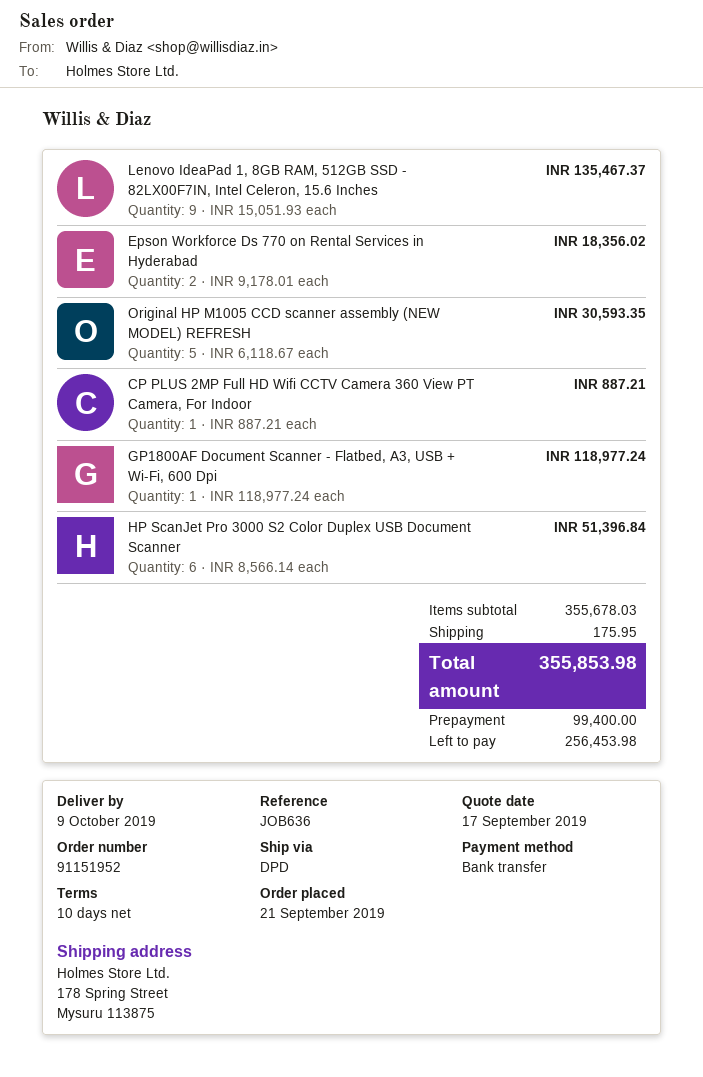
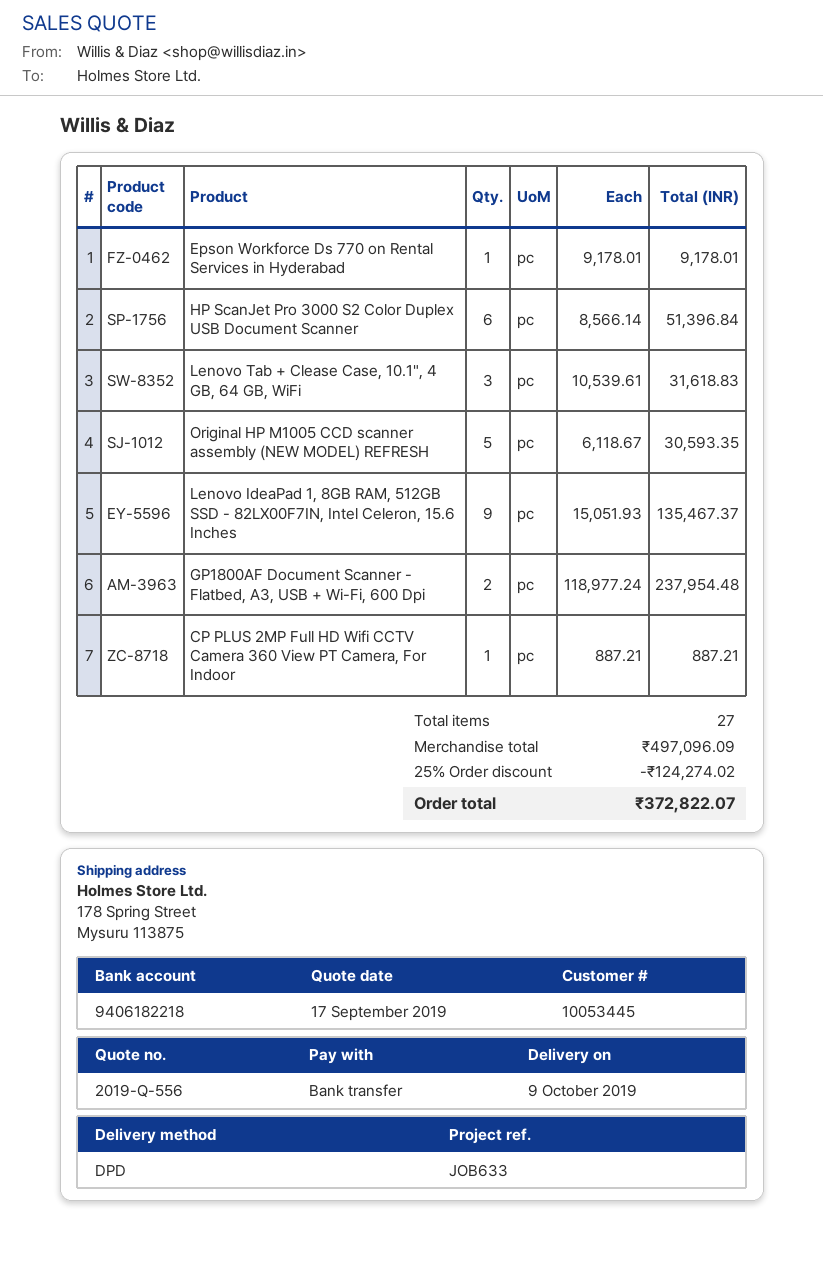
reference: JOB636 -> JOB633
Epson Workforce Ds 770 on Rental Services in Hyderabad: 2 x 9178.01 = 18356.02 -> 1 x 9178.01 = 9178.01
GP1800AF Document Scanner - Flatbed, A3, USB + Wi-Fi, 600 Dpi: 1 x 118977.24 = 118977.24 -> 2 x 118977.24 = 237954.48
Lenovo Tab + Clease Case, 10.1", 4 GB, 64 GB, WiFi: none -> 3 x 10539.61 = 31618.83
subtotal: 355678.03 -> 497096.09
discount: none -> 25% = 124274.02
shipping: 175.95 -> none
total: 355853.98 -> 372822.07

